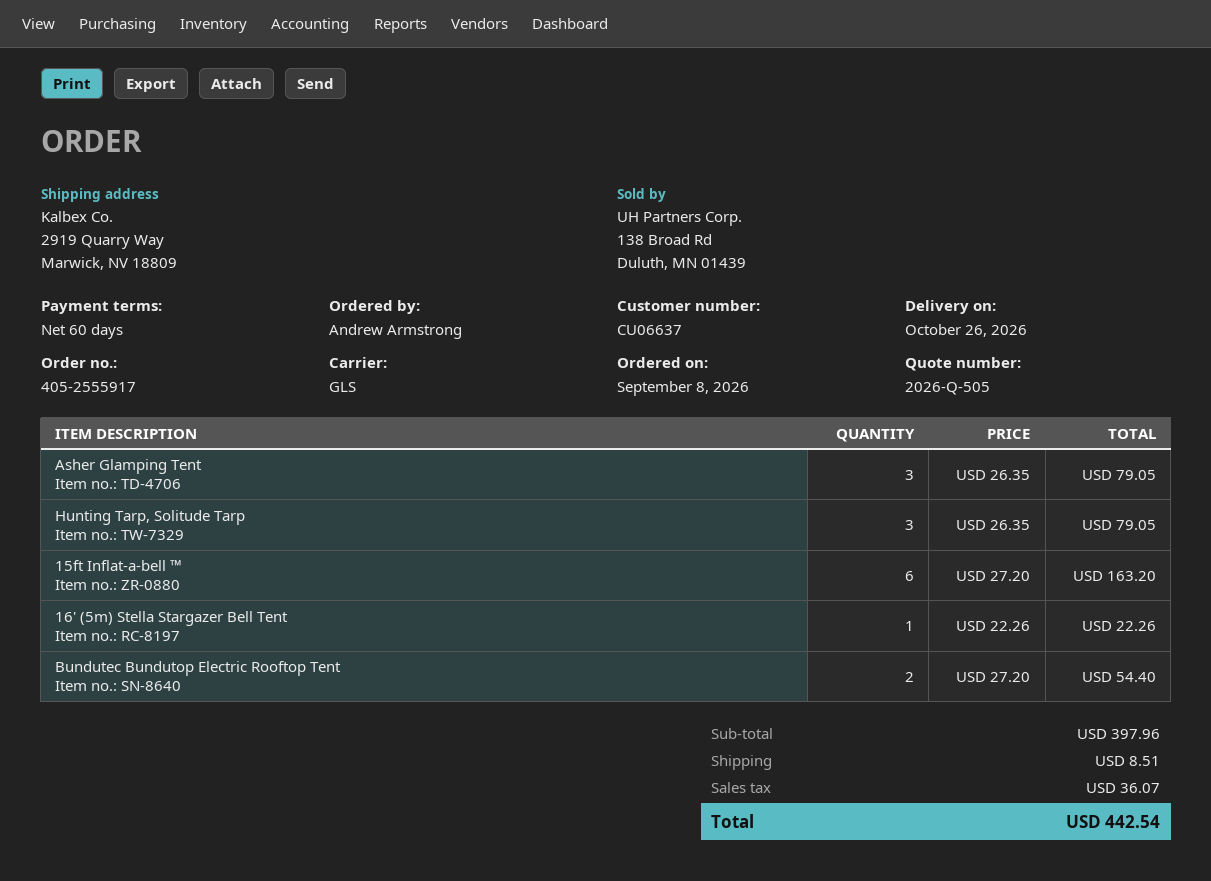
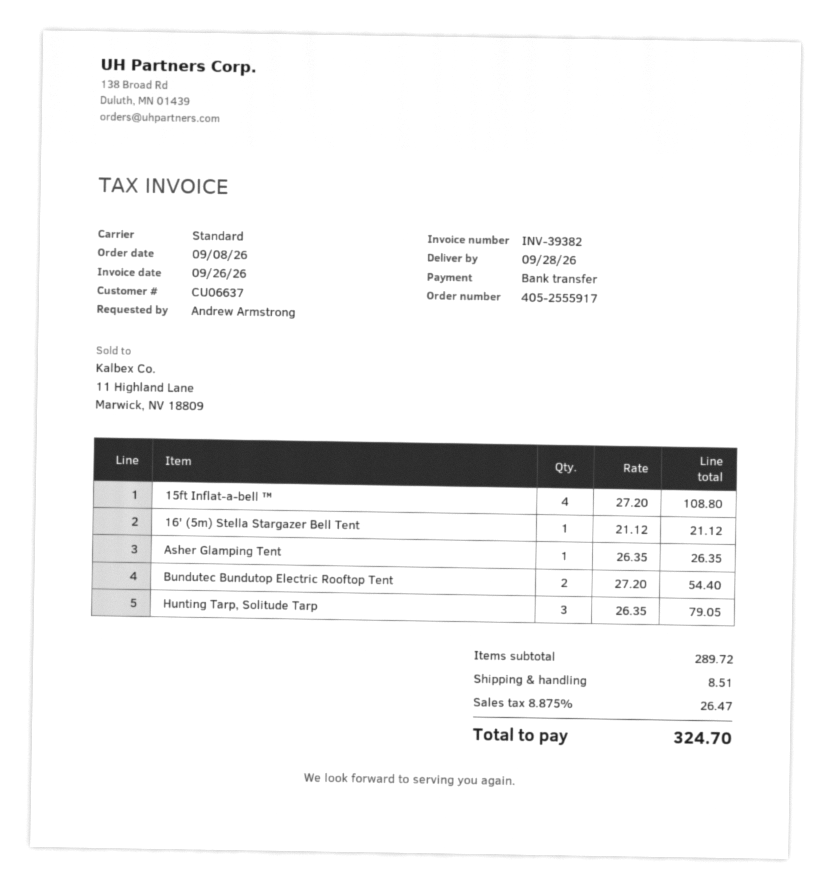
delivery date: 2026-10-26 -> 2026-09-28
shipping method: GLS -> standard
Asher Glamping Tent: 3 x 26.35 = 79.05 -> 1 x 26.35 = 26.35
15ft Inflat-a-bell ™: 6 x 27.20 = 163.20 -> 4 x 27.20 = 108.80
16' (5m) Stella Stargazer Bell Tent: 1 x 22.26 = 22.26 -> 1 x 21.12 = 21.12
subtotal: 397.96 -> 289.72
tax: 36.07 -> 26.47
total: 442.54 -> 324.70

